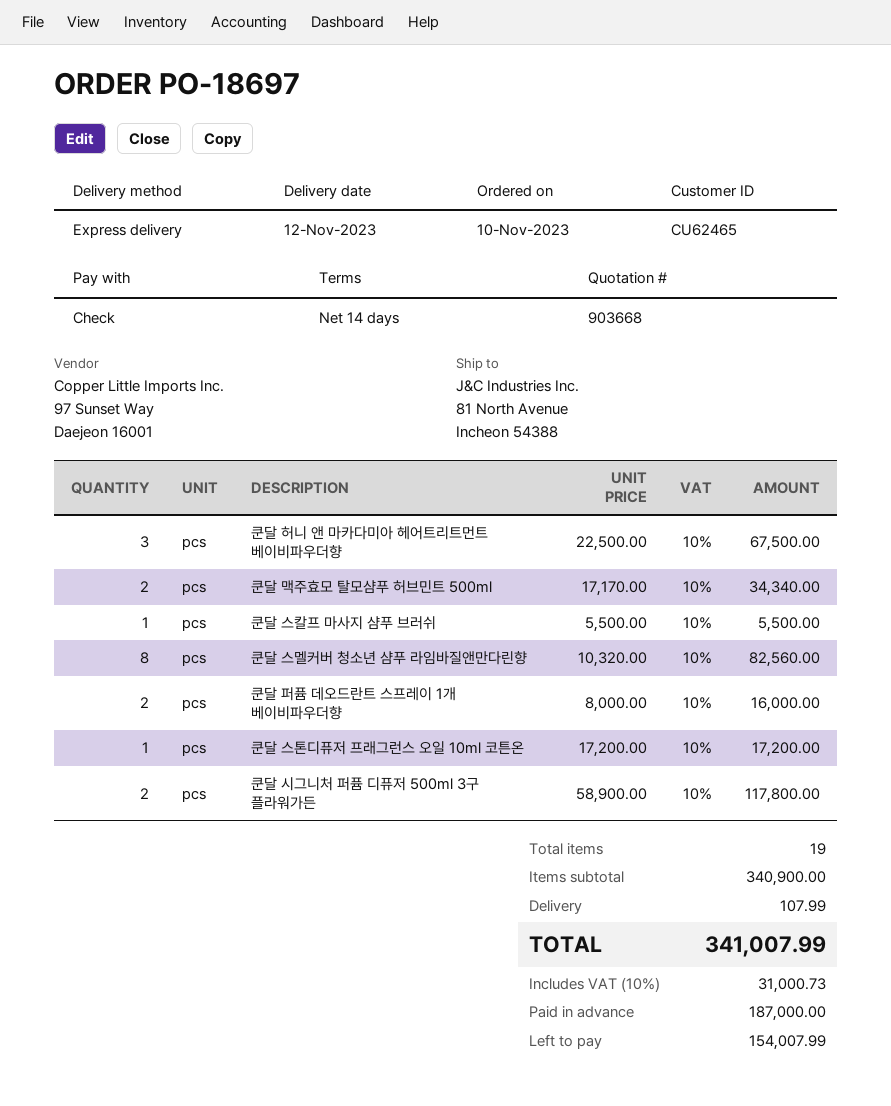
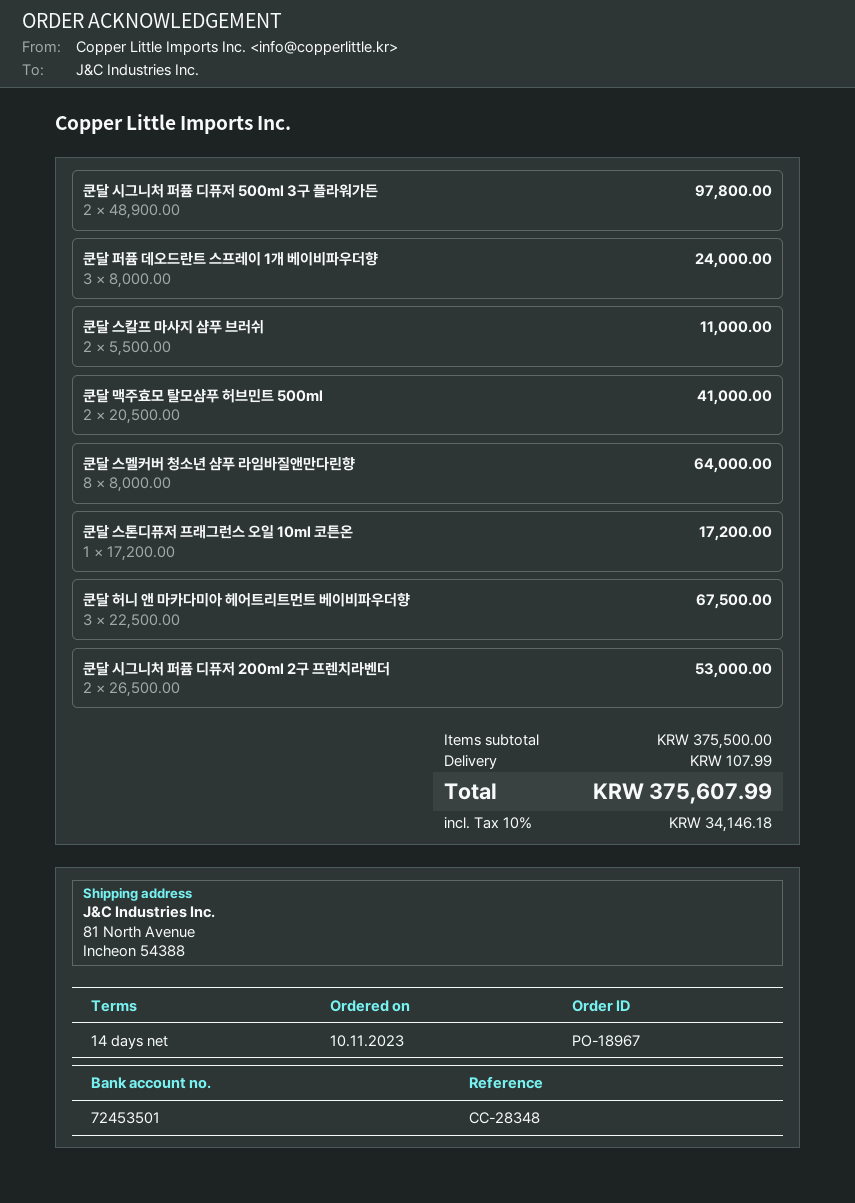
order number: PO-18697 -> PO-18967
쿤달 맥주효모 탈모샴푸 허브민트 500ml: 2 x 17170.00 = 34340.00 -> 2 x 20500.00 = 41000.00
쿤달 스칼프 마사지 샴푸 브러쉬: 1 x 5500.00 = 5500.00 -> 2 x 5500.00 = 11000.00
쿤달 스멜커버 청소년 샴푸 라임바질앤만다린향: 8 x 10320.00 = 82560.00 -> 8 x 8000.00 = 64000.00
쿤달 퍼퓸 데오드란트 스프레이 1개 베이비파우더향: 2 x 8000.00 = 16000.00 -> 3 x 8000.00 = 24000.00
쿤달 시그니처 퍼퓸 디퓨저 500ml 3구 플라워가든: 2 x 58900.00 = 117800.00 -> 2 x 48900.00 = 97800.00
쿤달 시그니처 퍼퓸 디퓨저 200ml 2구 프렌치라벤더: none -> 2 x 26500.00 = 53000.00
subtotal: 340900.00 -> 375500.00
tax: 10% = 31000.73 -> 10% = 34146.18
total: 341007.99 -> 375607.99

